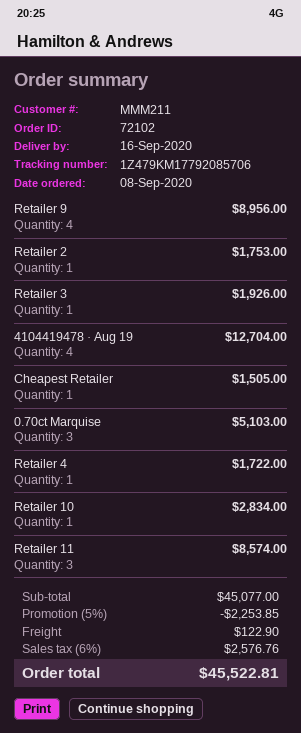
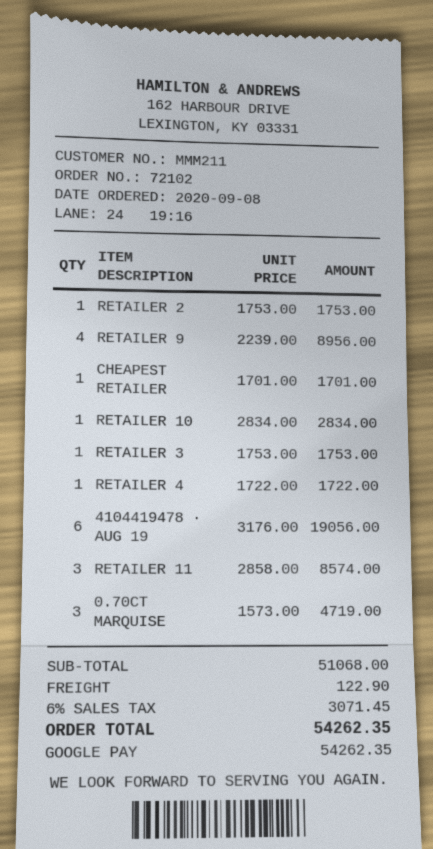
Retailer 3: 1 for 1926.00 -> 1 for 1753.00
4104419478 · Aug 19: 4 for 12704.00 -> 6 for 19056.00
Cheapest Retailer: 1 for 1505.00 -> 1 for 1701.00
0.70ct Marquise: 3 for 5103.00 -> 3 for 4719.00
subtotal: 45077.00 -> 51068.00
discount: 5% = 2253.85 -> none
tax: 6% = 2576.76 -> 6% = 3071.45
total: 45522.81 -> 54262.35

